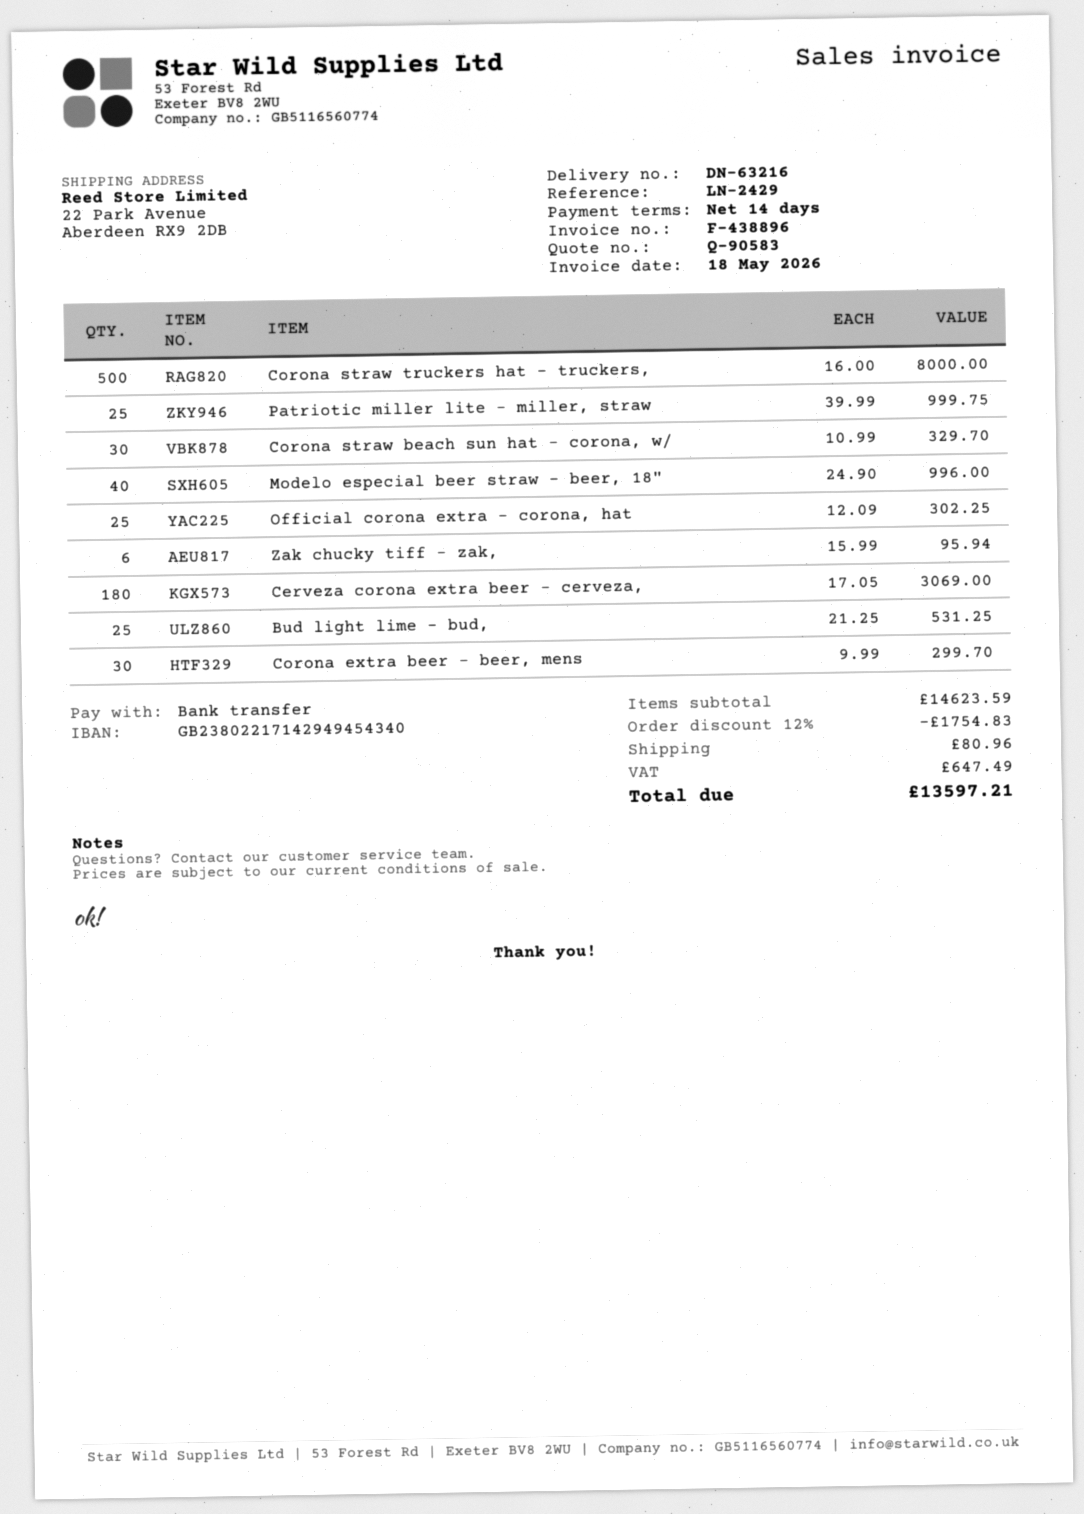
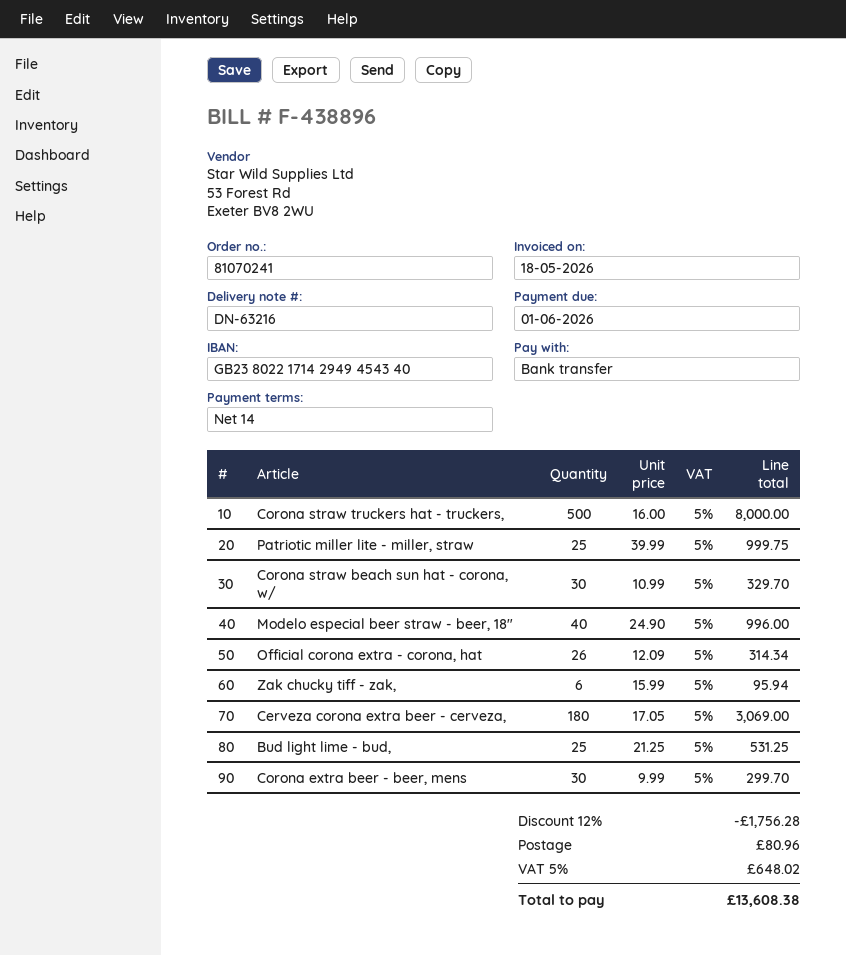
Official corona extra - corona, hat: 25 x 12.09 = 302.25 -> 26 x 12.09 = 314.34
discount: 12% = 1754.83 -> 12% = 1756.28
tax: 647.49 -> 648.02
total: 13597.21 -> 13608.38

